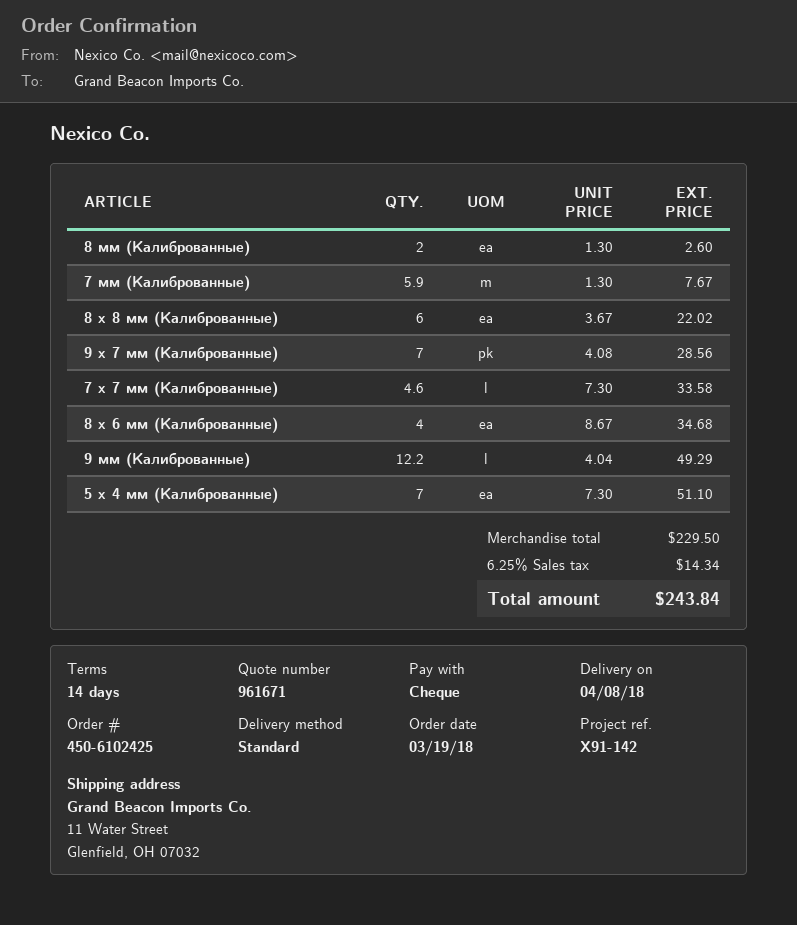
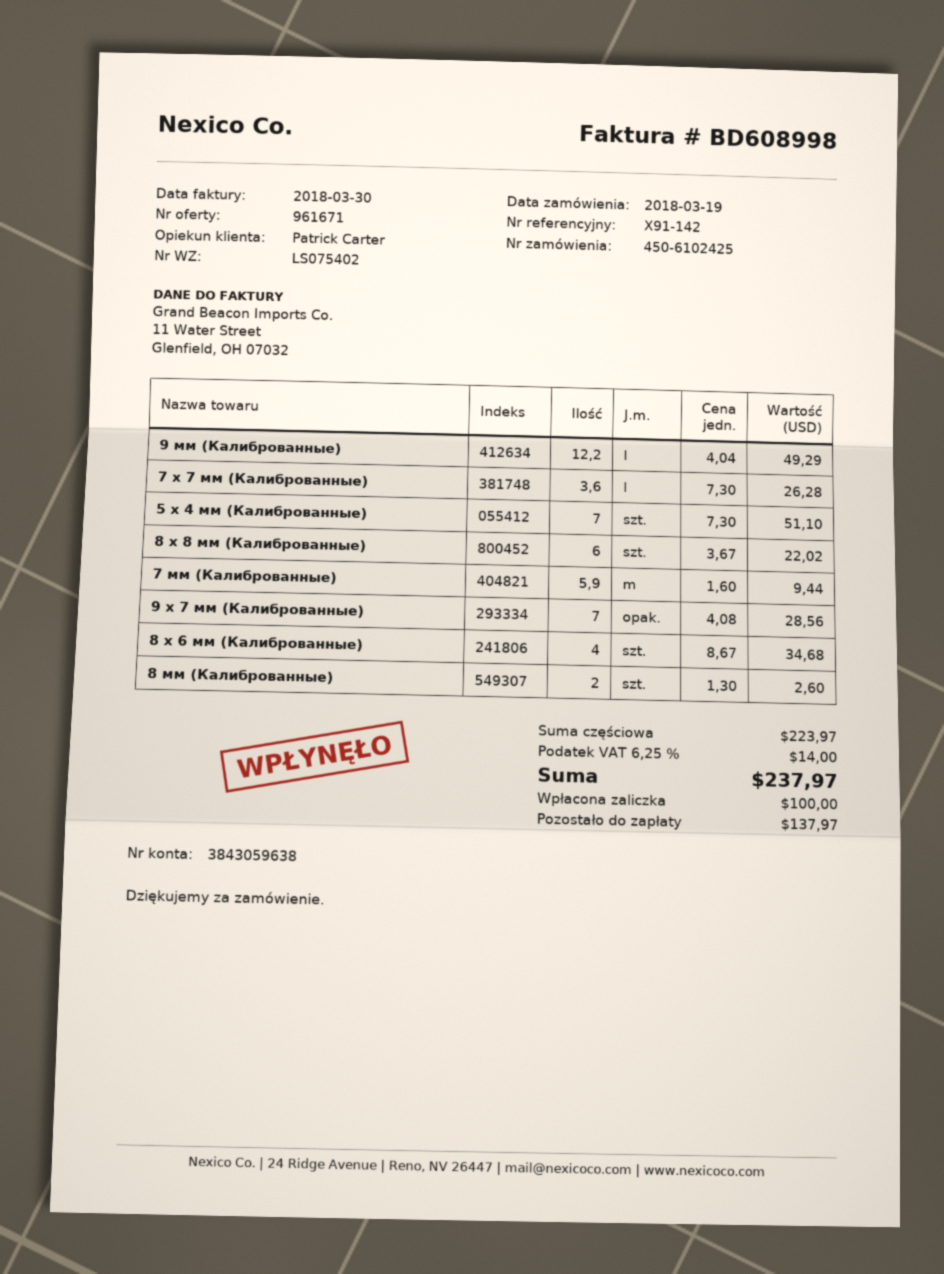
7 мм (Калиброванные): 5.9 x 1.30 = 7.67 -> 5.9 x 1.60 = 9.44
7 x 7 мм (Калиброванные): 4.6 x 7.30 = 33.58 -> 3.6 x 7.30 = 26.28
subtotal: 229.50 -> 223.97
tax: 6.25% = 14.34 -> 6.25% = 14.00
total: 243.84 -> 237.97

